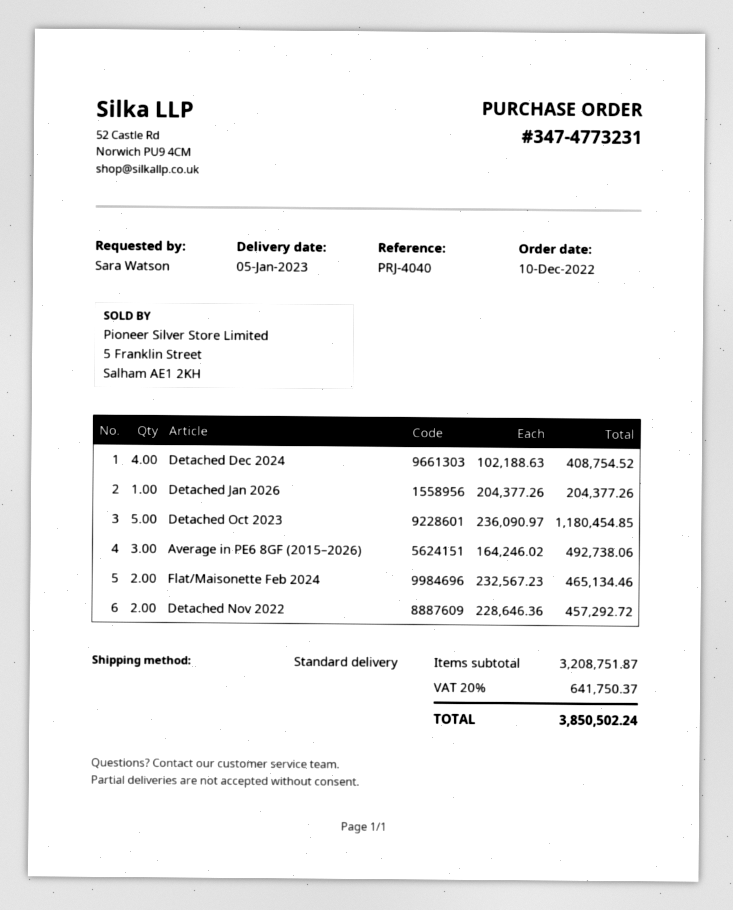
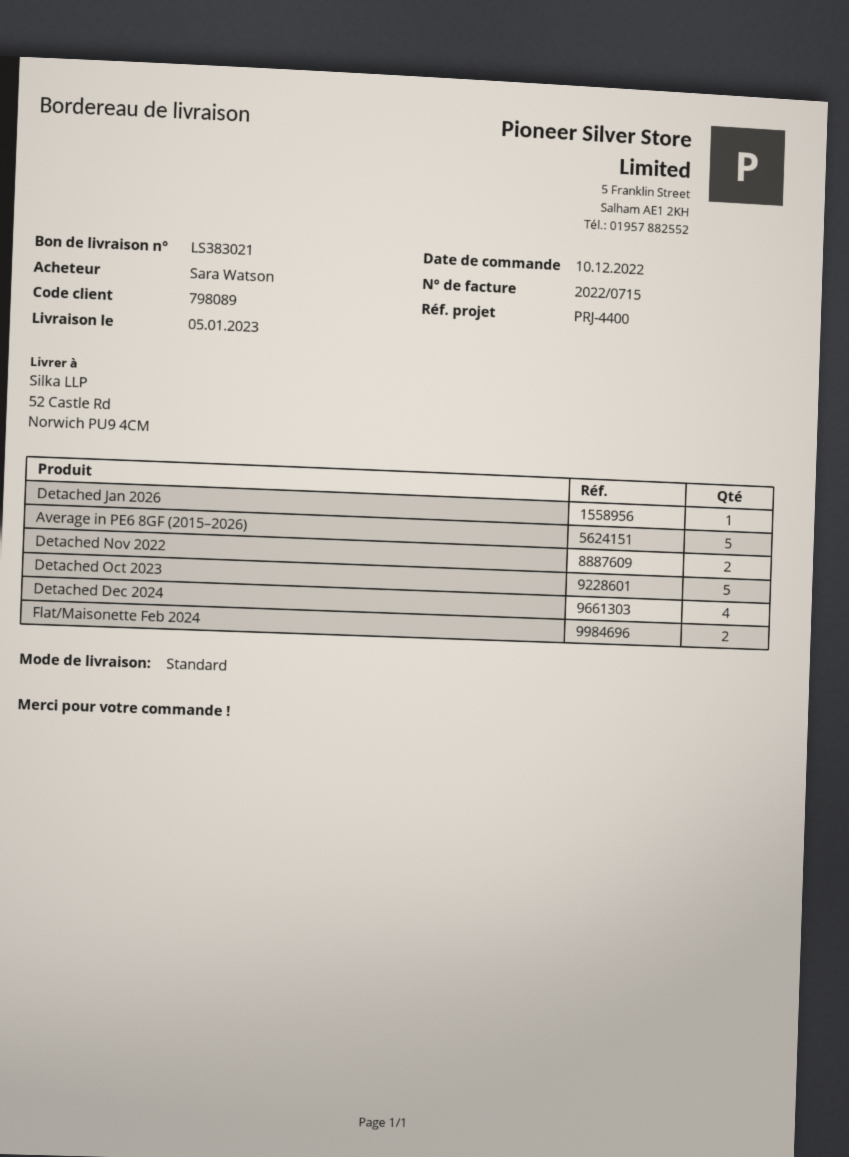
reference: PRJ-4040 -> PRJ-4400
Average in PE6 8GF (2015–2026): 3 -> 5

